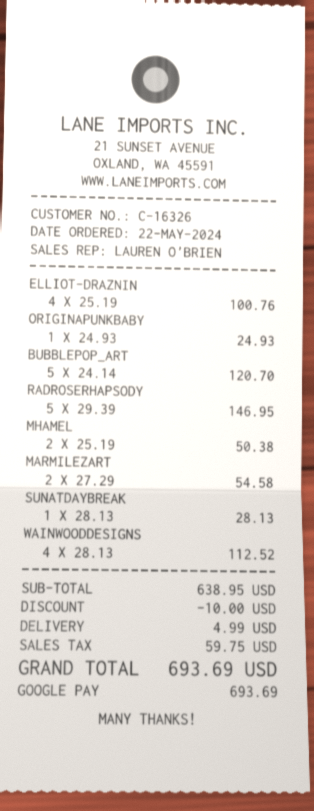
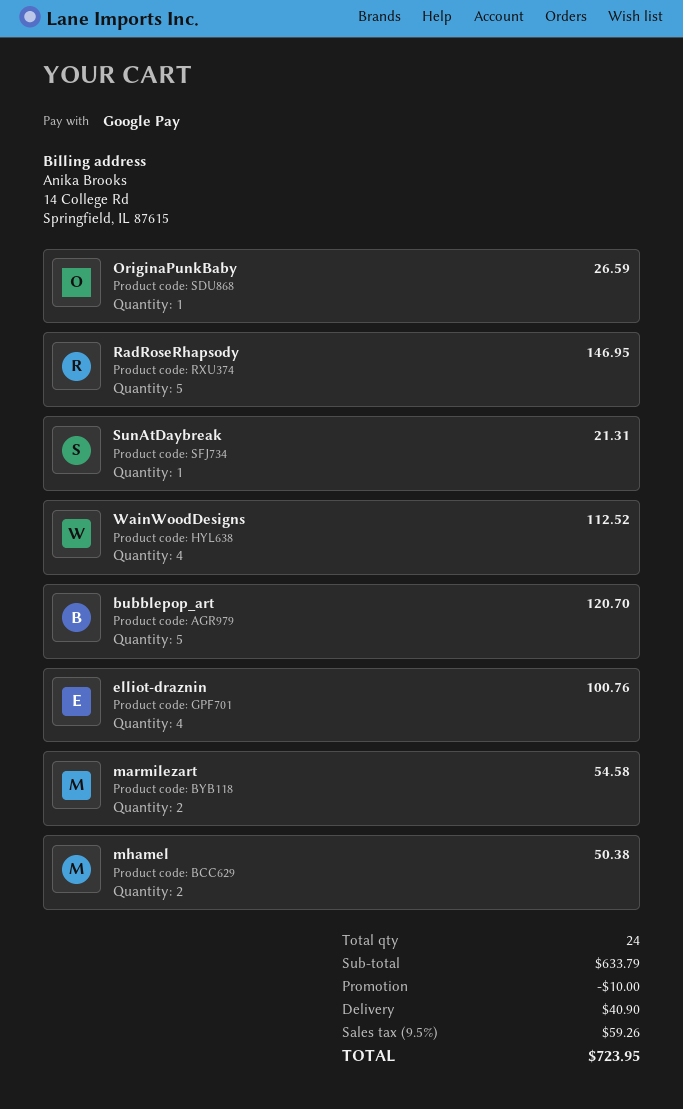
ORIGINAPUNKBABY: 1 for 24.93 -> 1 for 26.59
SUNATDAYBREAK: 1 for 28.13 -> 1 for 21.31
subtotal: 638.95 -> 633.79
shipping: 4.99 -> 40.90
tax: 59.75 -> 59.26
total: 693.69 -> 723.95

